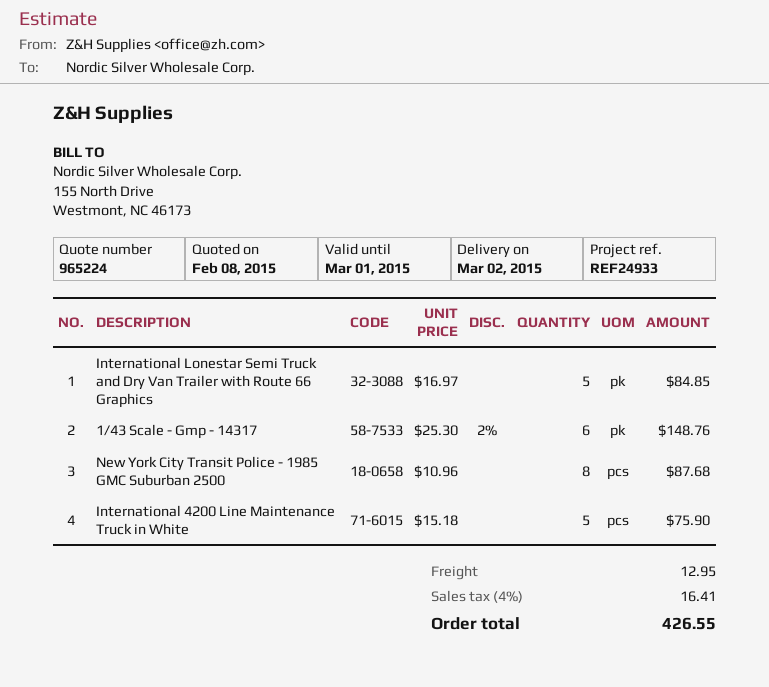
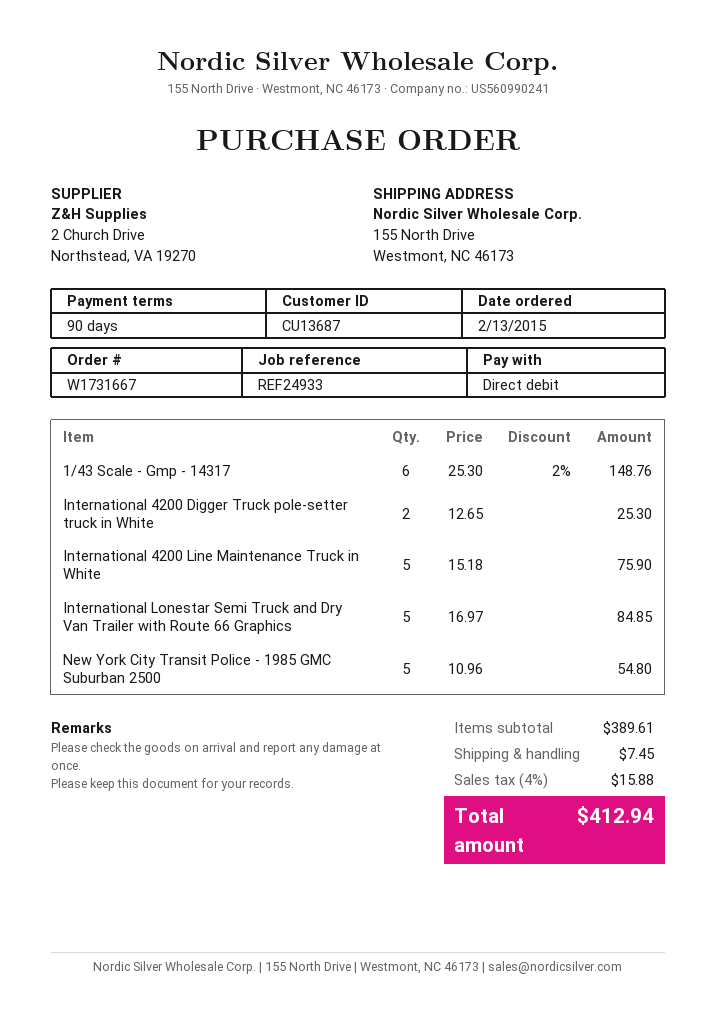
New York City Transit Police - 1985 GMC Suburban 2500: 8 x 10.96 = 87.68 -> 5 x 10.96 = 54.80
International 4200 Digger Truck pole-setter truck in White: none -> 2 x 12.65 = 25.30
shipping: 12.95 -> 7.45
tax: 4% = 16.41 -> 4% = 15.88
total: 426.55 -> 412.94

